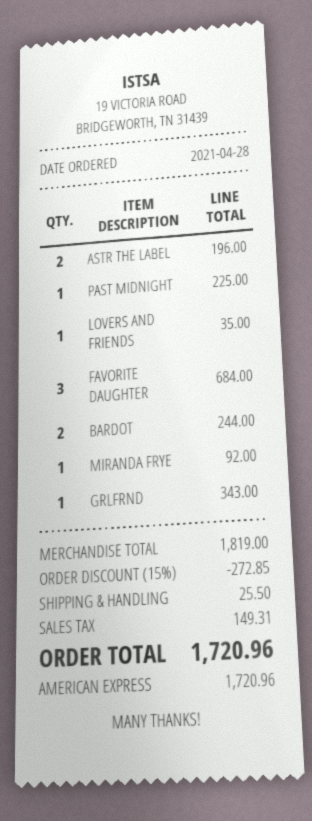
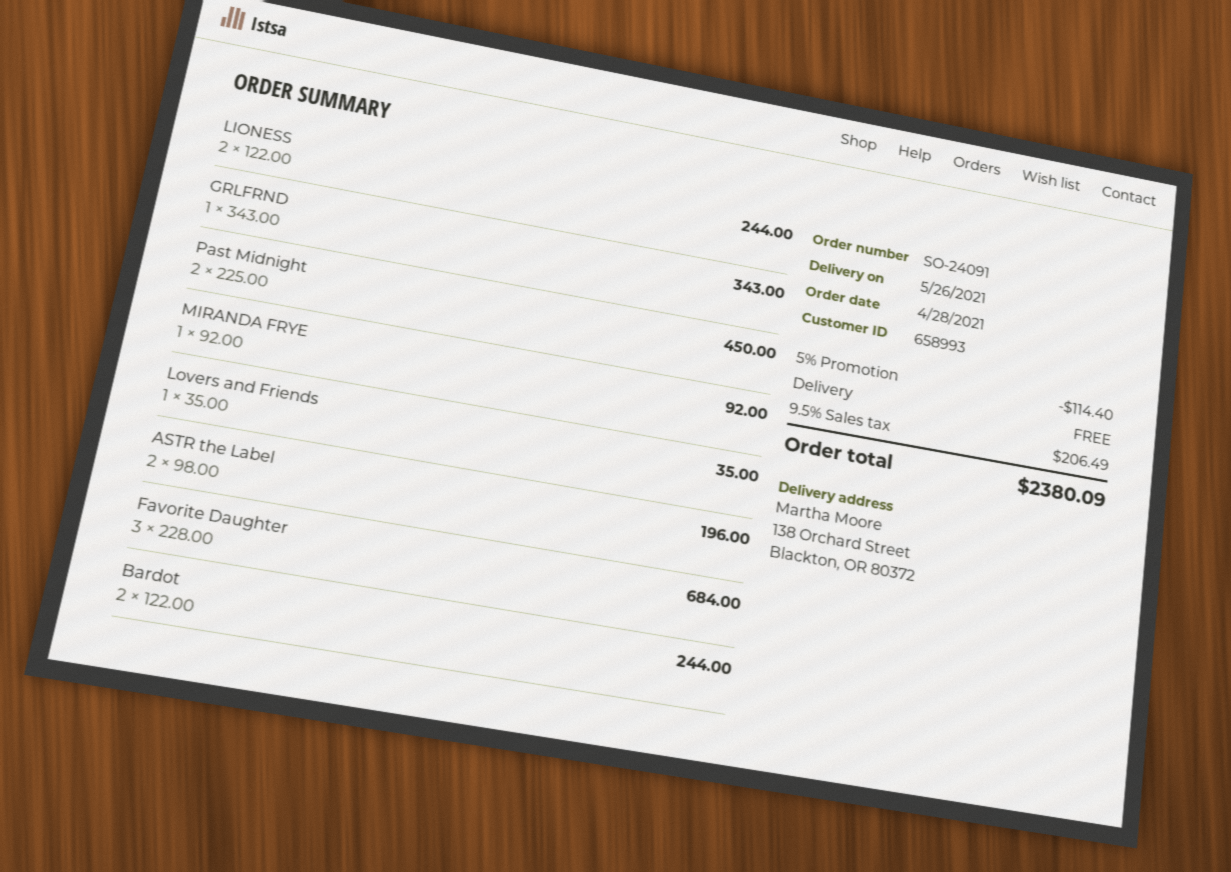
PAST MIDNIGHT: 1 for 225.00 -> 2 for 450.00
LIONESS: none -> 2 for 244.00
discount: 15% = 272.85 -> 5% = 114.40
shipping: 25.50 -> 0.00
tax: 149.31 -> 206.49
total: 1720.96 -> 2380.09

